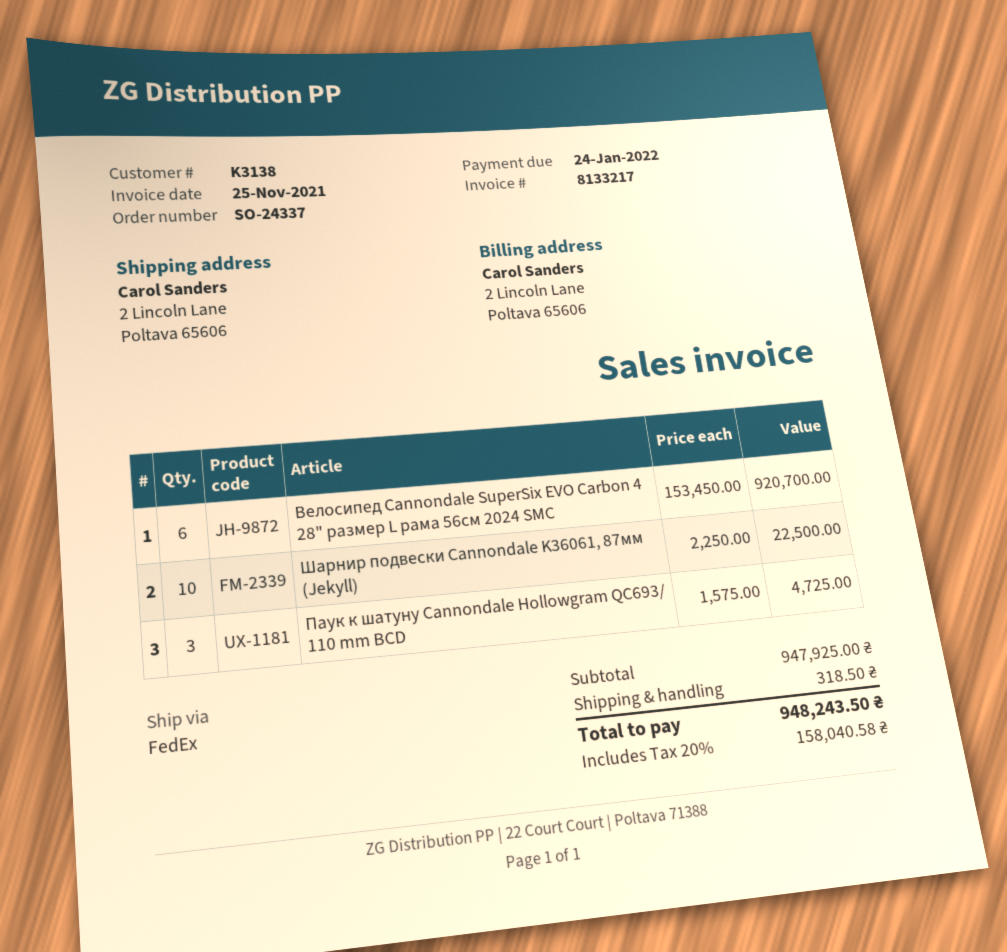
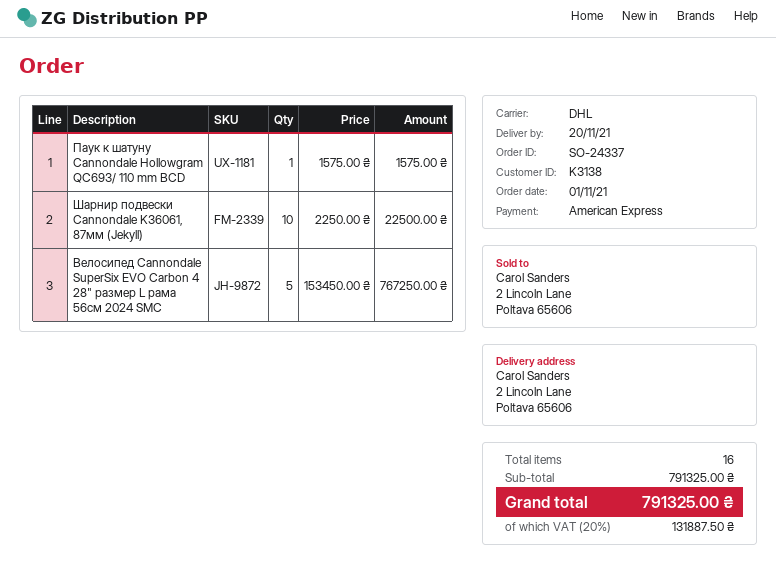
shipping method: FedEx -> DHL
Велосипед Cannondale SuperSix EVO Carbon 4 28" размер L рама 56см 2024 SMC: 6 x 153450.00 = 920700.00 -> 5 x 153450.00 = 767250.00
Паук к шатуну Cannondale Hollowgram QC693/ 110 mm BCD: 3 x 1575.00 = 4725.00 -> 1 x 1575.00 = 1575.00
subtotal: 947925.00 -> 791325.00
shipping: 318.50 -> none
tax: 20% = 158040.58 -> 20% = 131887.50
total: 948243.50 -> 791325.00

